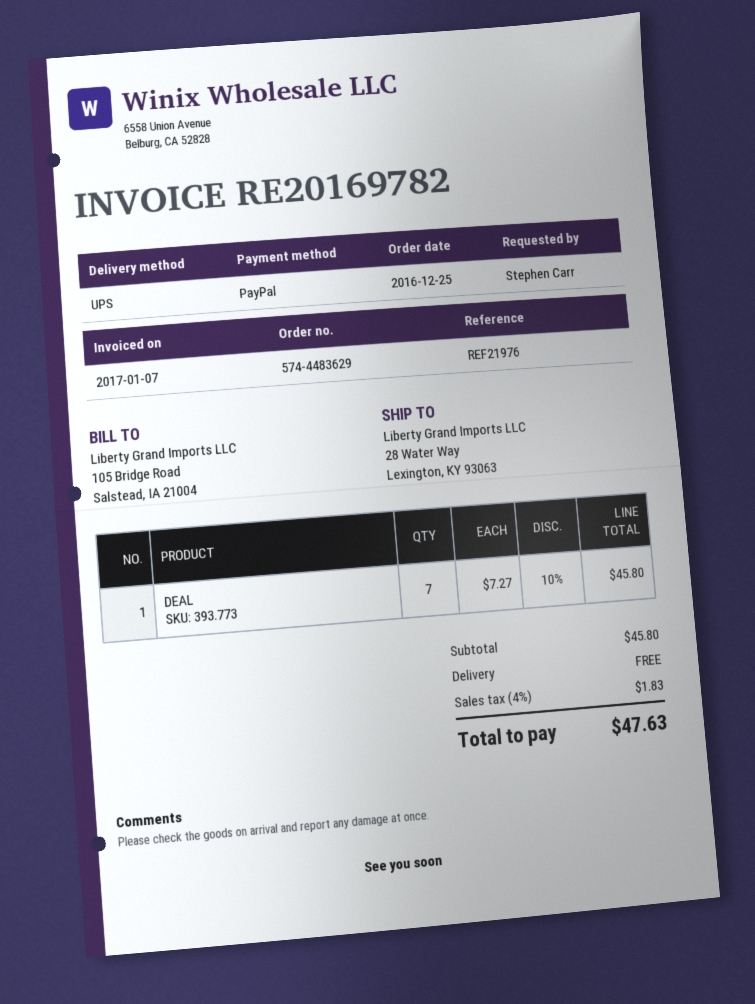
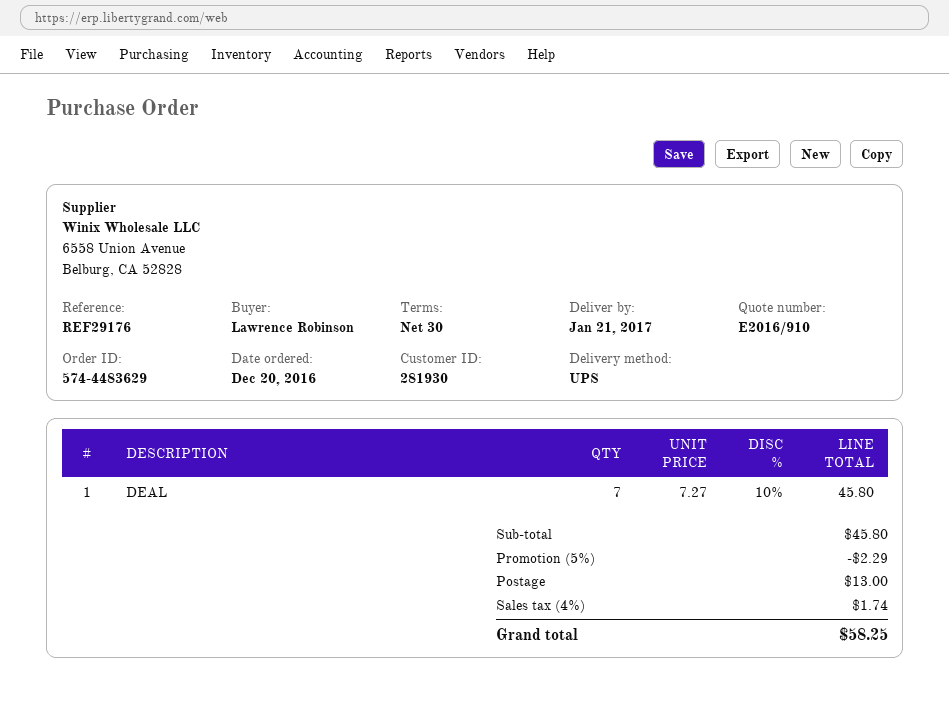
order date: 2016-12-25 -> 2016-12-20
reference: REF21976 -> REF29176
ordered by: Stephen Carr -> Lawrence Robinson
discount: none -> 5% = 2.29
shipping: 0.00 -> 13.00
tax: 4% = 1.83 -> 4% = 1.74
total: 47.63 -> 58.25

